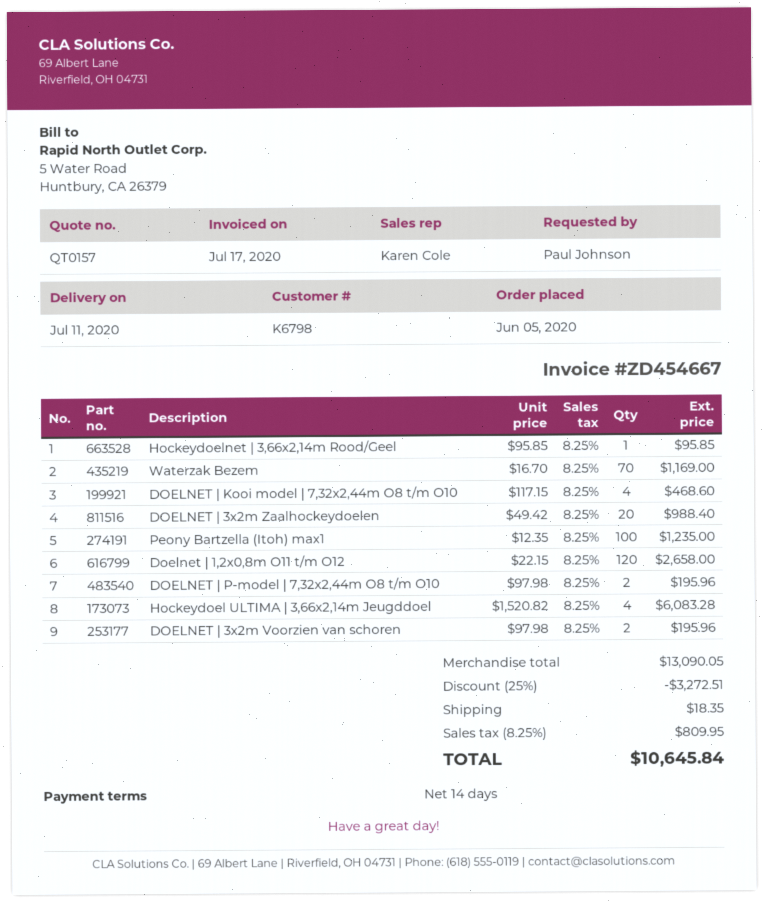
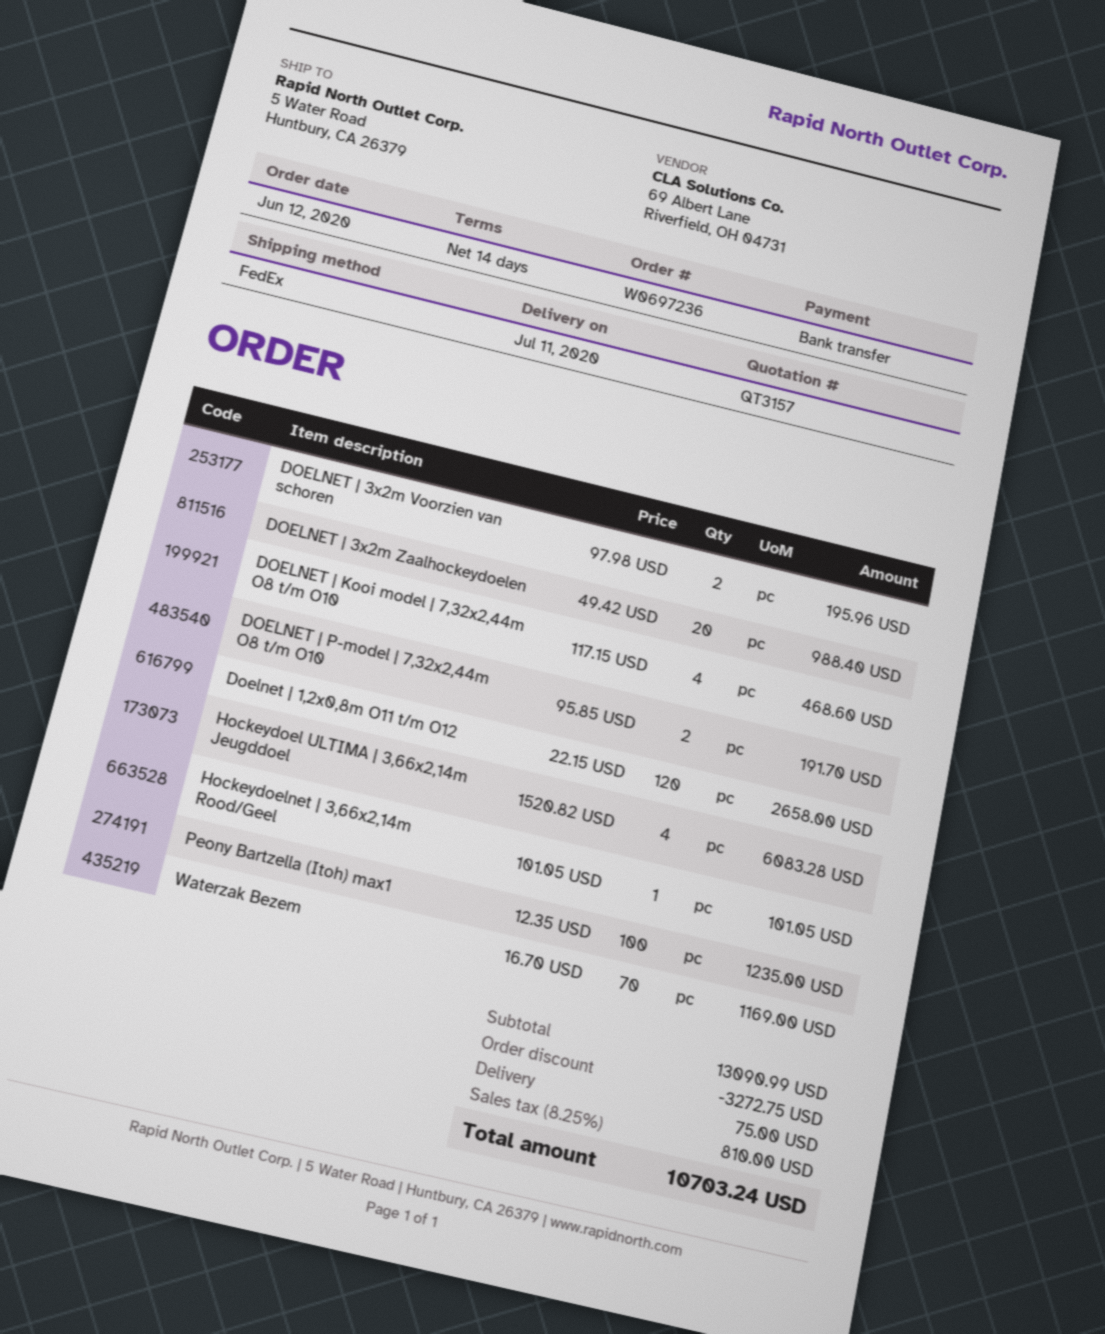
quote number: QT0157 -> QT3157
order date: 2020-06-05 -> 2020-06-12
Hockeydoelnet | 3,66x2,14m Rood/Geel: 1 x 95.85 = 95.85 -> 1 x 101.05 = 101.05
DOELNET | P-model | 7,32x2,44m O8 t/m O10: 2 x 97.98 = 195.96 -> 2 x 95.85 = 191.70
subtotal: 13090.05 -> 13090.99
discount: 3272.51 -> 3272.75
shipping: 18.35 -> 75.00
tax: 8.25% = 809.95 -> 8.25% = 810.00
total: 10645.84 -> 10703.24

